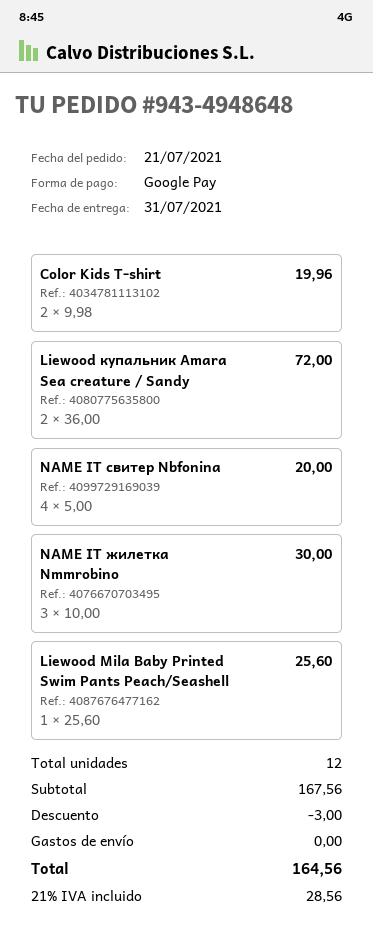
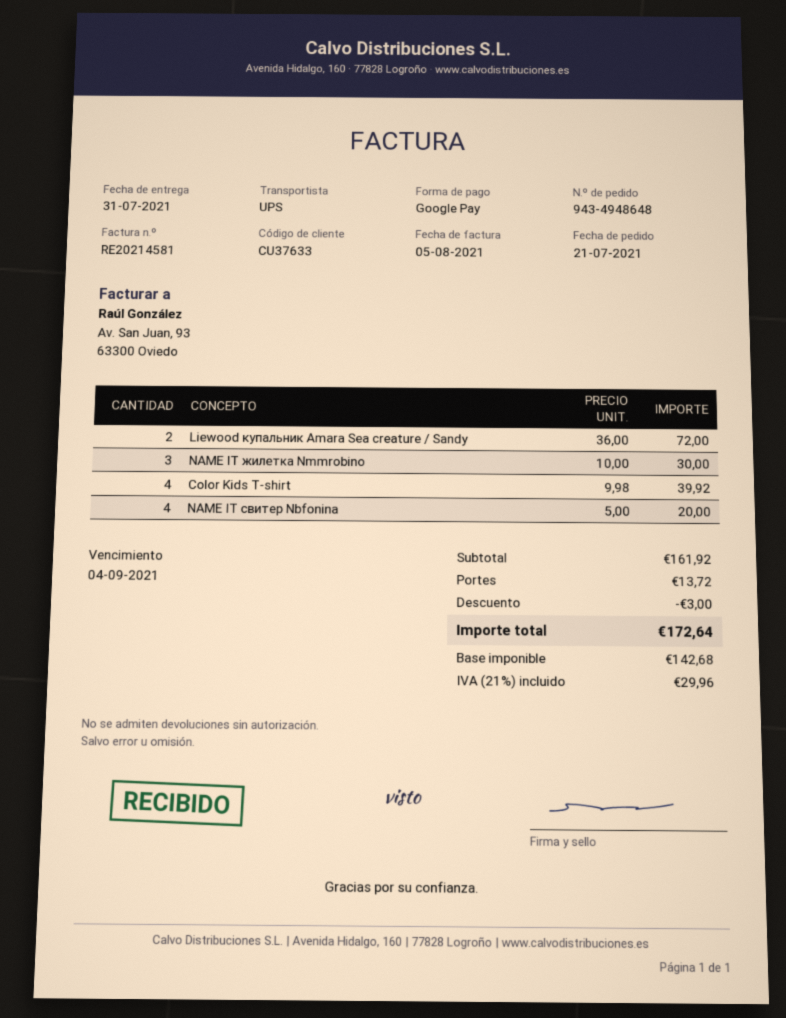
Color Kids T-shirt: 2 x 9.98 = 19.96 -> 4 x 9.98 = 39.92
Liewood Mila Baby Printed Swim Pants Peach/Seashell: 1 x 25.60 = 25.60 -> none
subtotal: 167.56 -> 161.92
shipping: 0.00 -> 13.72
tax: 21% = 28.56 -> 21% = 29.96
total: 164.56 -> 172.64

